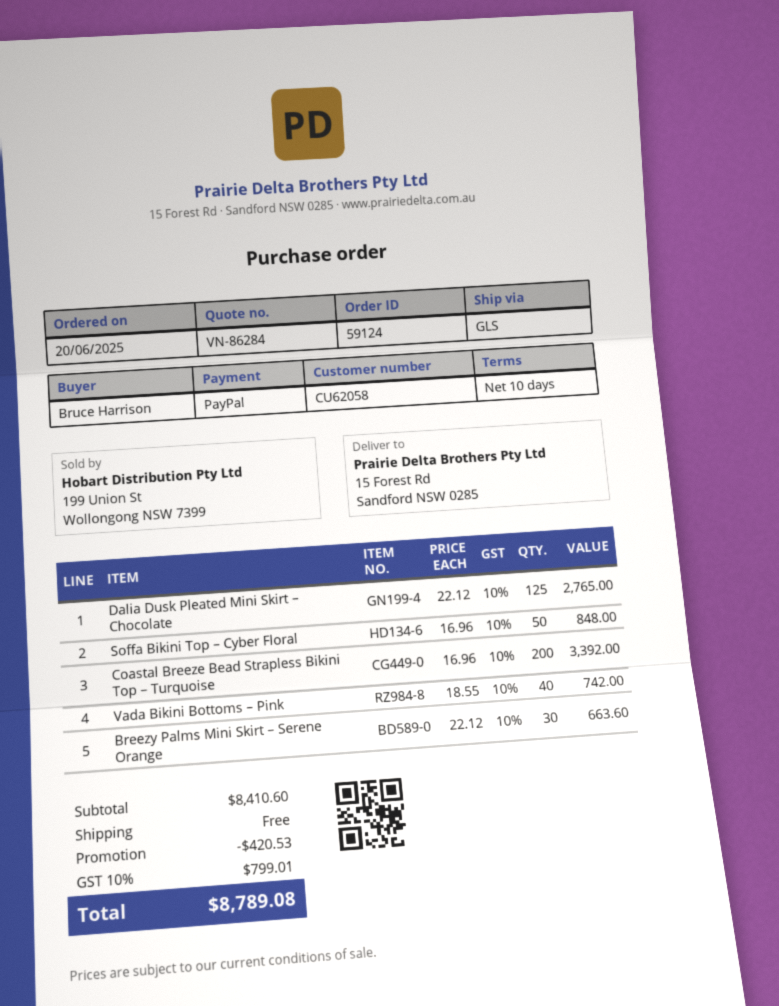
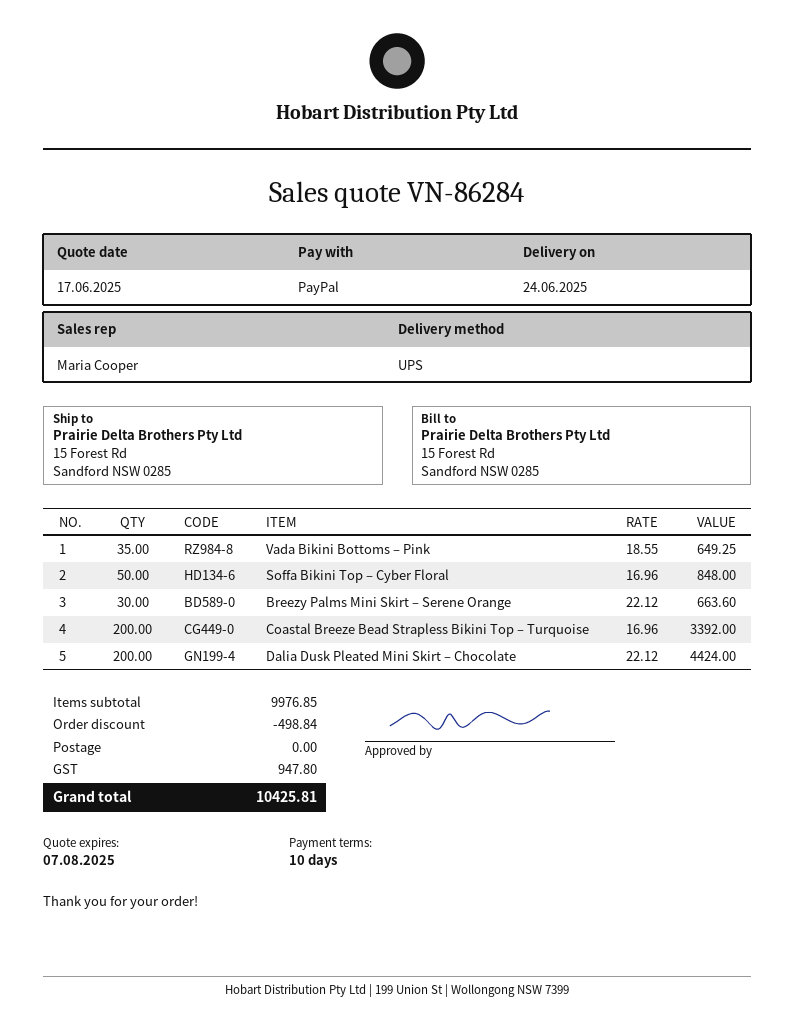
shipping method: GLS -> UPS
Dalia Dusk Pleated Mini Skirt – Chocolate: 125 x 22.12 = 2765.00 -> 200 x 22.12 = 4424.00
Vada Bikini Bottoms – Pink: 40 x 18.55 = 742.00 -> 35 x 18.55 = 649.25
subtotal: 8410.60 -> 9976.85
discount: 420.53 -> 498.84
tax: 799.01 -> 947.80
total: 8789.08 -> 10425.81

